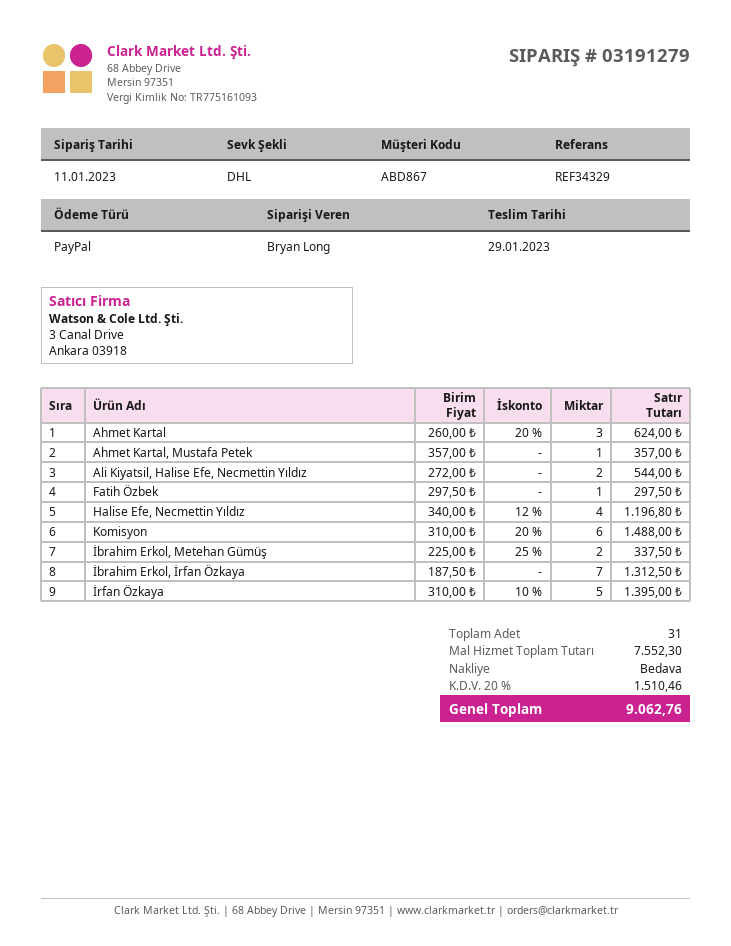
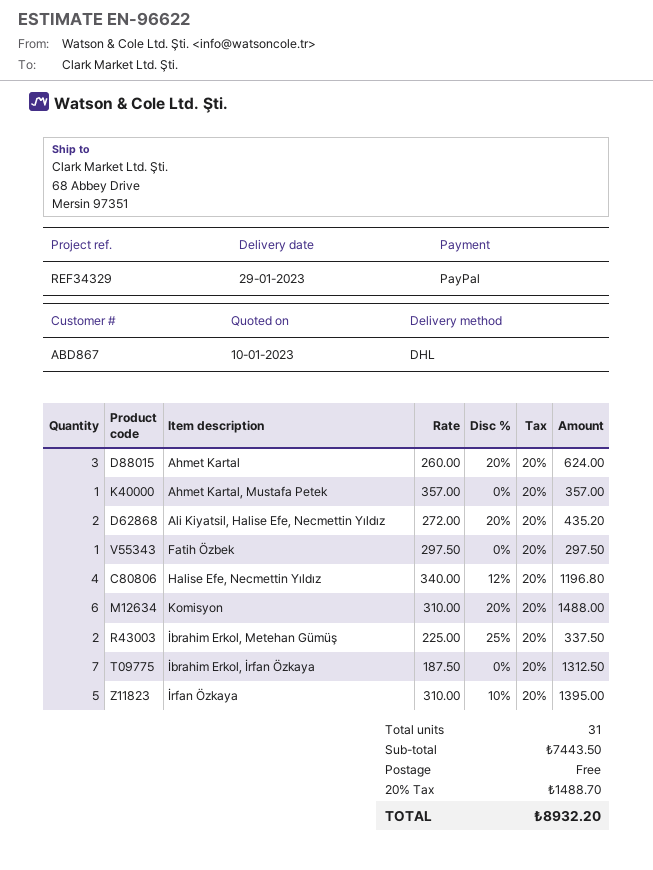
Ali Kiyatsil, Halise Efe, Necmettin Yıldız: 2 x 272.00 = 544.00 -> 2 x 272.00 - 20% = 435.20
subtotal: 7552.30 -> 7443.50
tax: 20% = 1510.46 -> 20% = 1488.70
total: 9062.76 -> 8932.20

